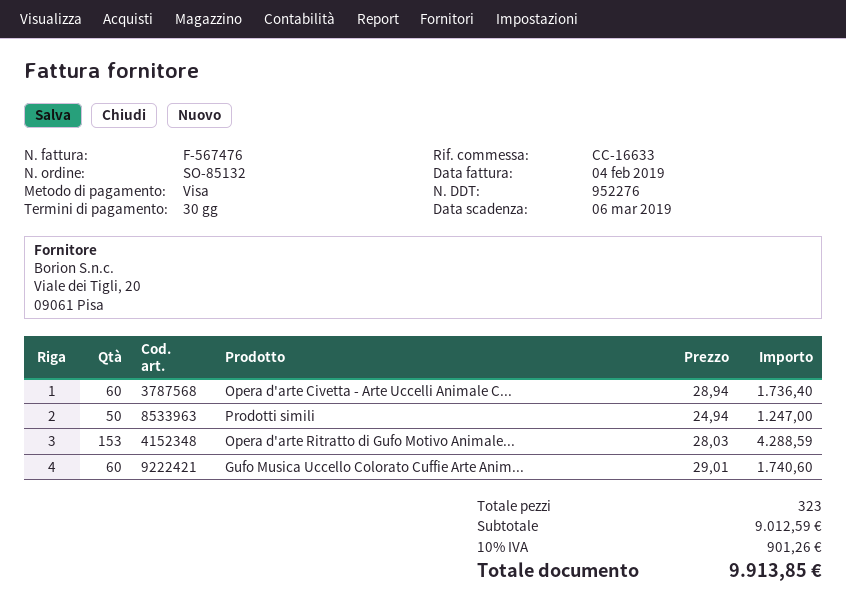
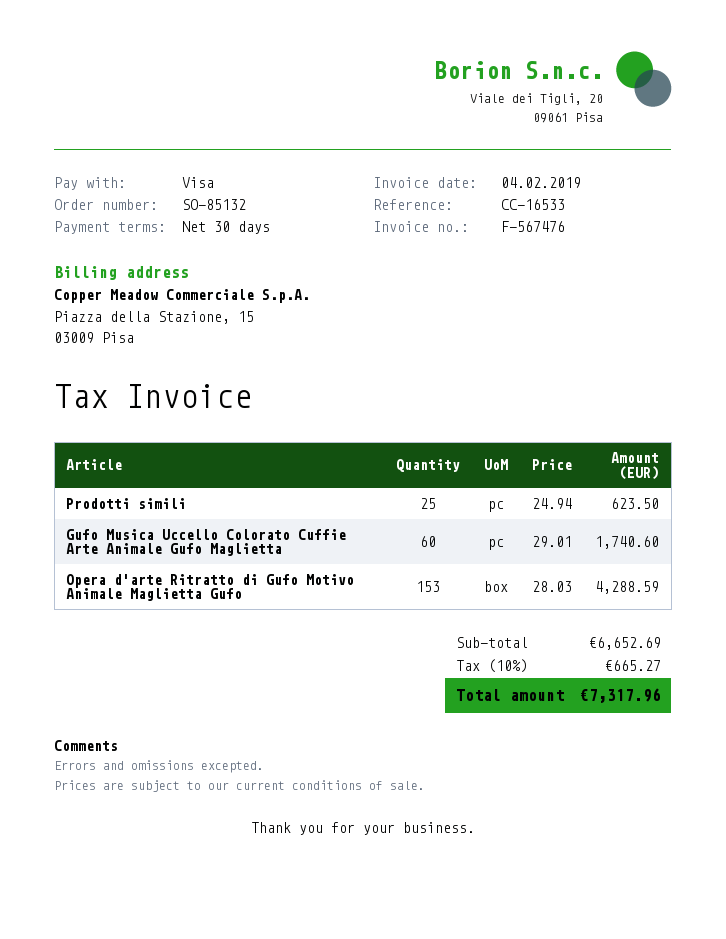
reference: CC-16633 -> CC-16533
Opera d'arte Civetta - Arte Uccelli Animale C...: 60 x 28.94 = 1736.40 -> none
Prodotti simili: 50 x 24.94 = 1247.00 -> 25 x 24.94 = 623.50
subtotal: 9012.59 -> 6652.69
tax: 10% = 901.26 -> 10% = 665.27
total: 9913.85 -> 7317.96

